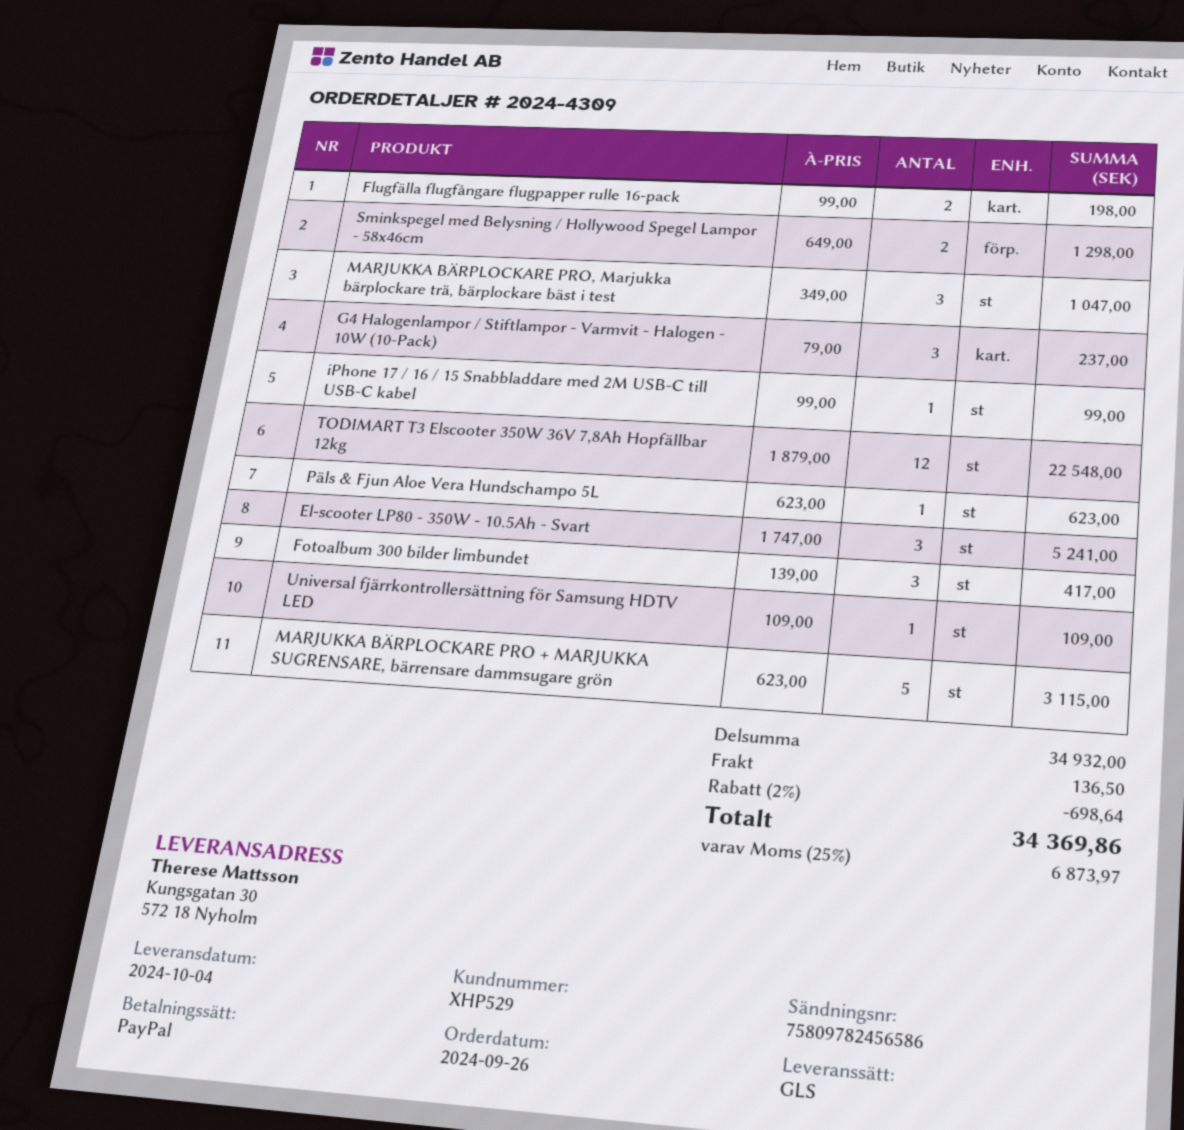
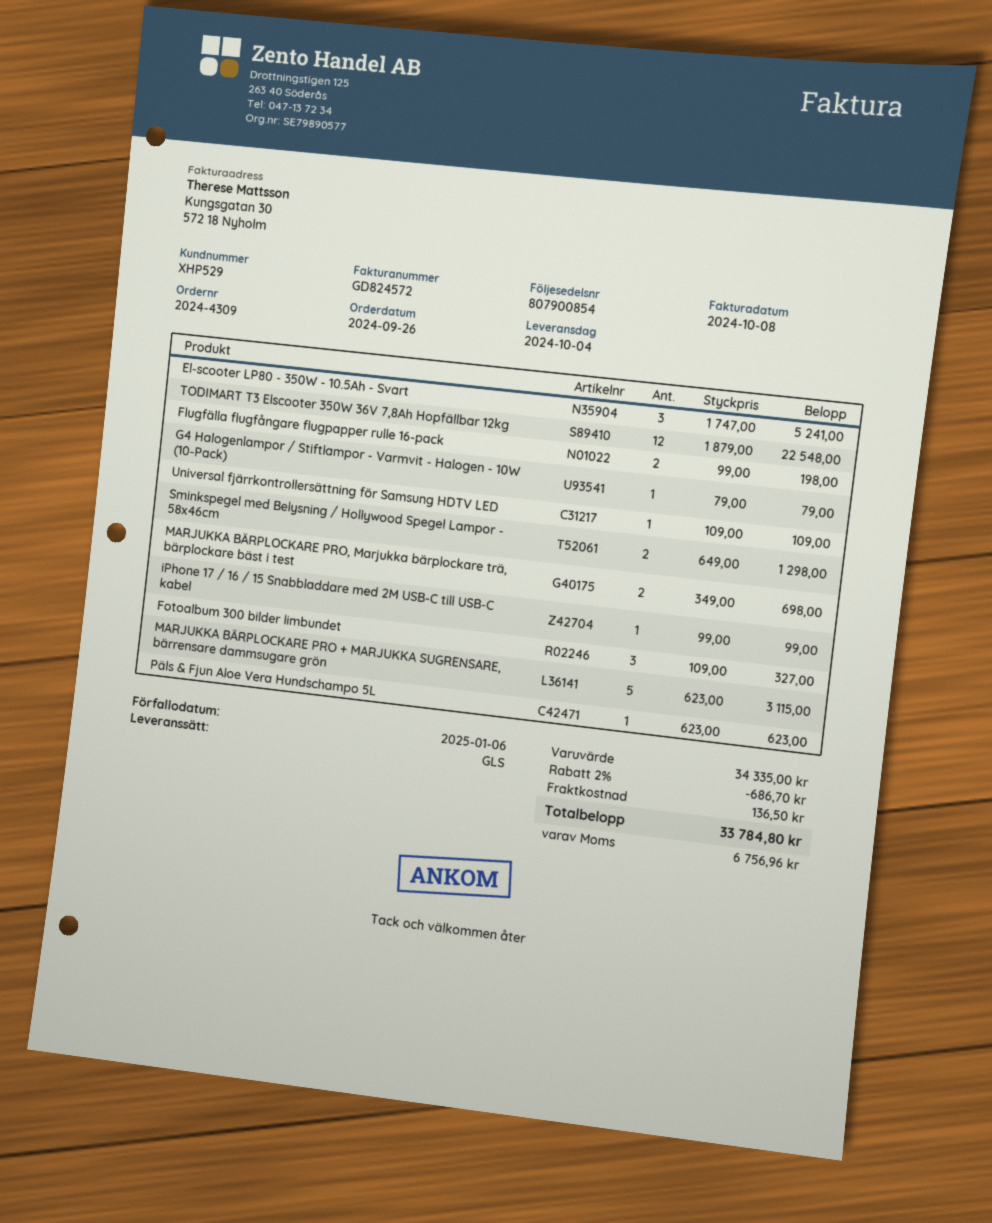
MARJUKKA BÄRPLOCKARE PRO, Marjukka bärplockare trä, bärplockare bäst i test: 3 x 349.00 = 1047.00 -> 2 x 349.00 = 698.00
G4 Halogenlampor / Stiftlampor - Varmvit - Halogen - 10W (10-Pack): 3 x 79.00 = 237.00 -> 1 x 79.00 = 79.00
Fotoalbum 300 bilder limbundet: 3 x 139.00 = 417.00 -> 3 x 109.00 = 327.00
subtotal: 34932.00 -> 34335.00
discount: 2% = 698.64 -> 2% = 686.70
tax: 6873.97 -> 6756.96
total: 34369.86 -> 33784.80

